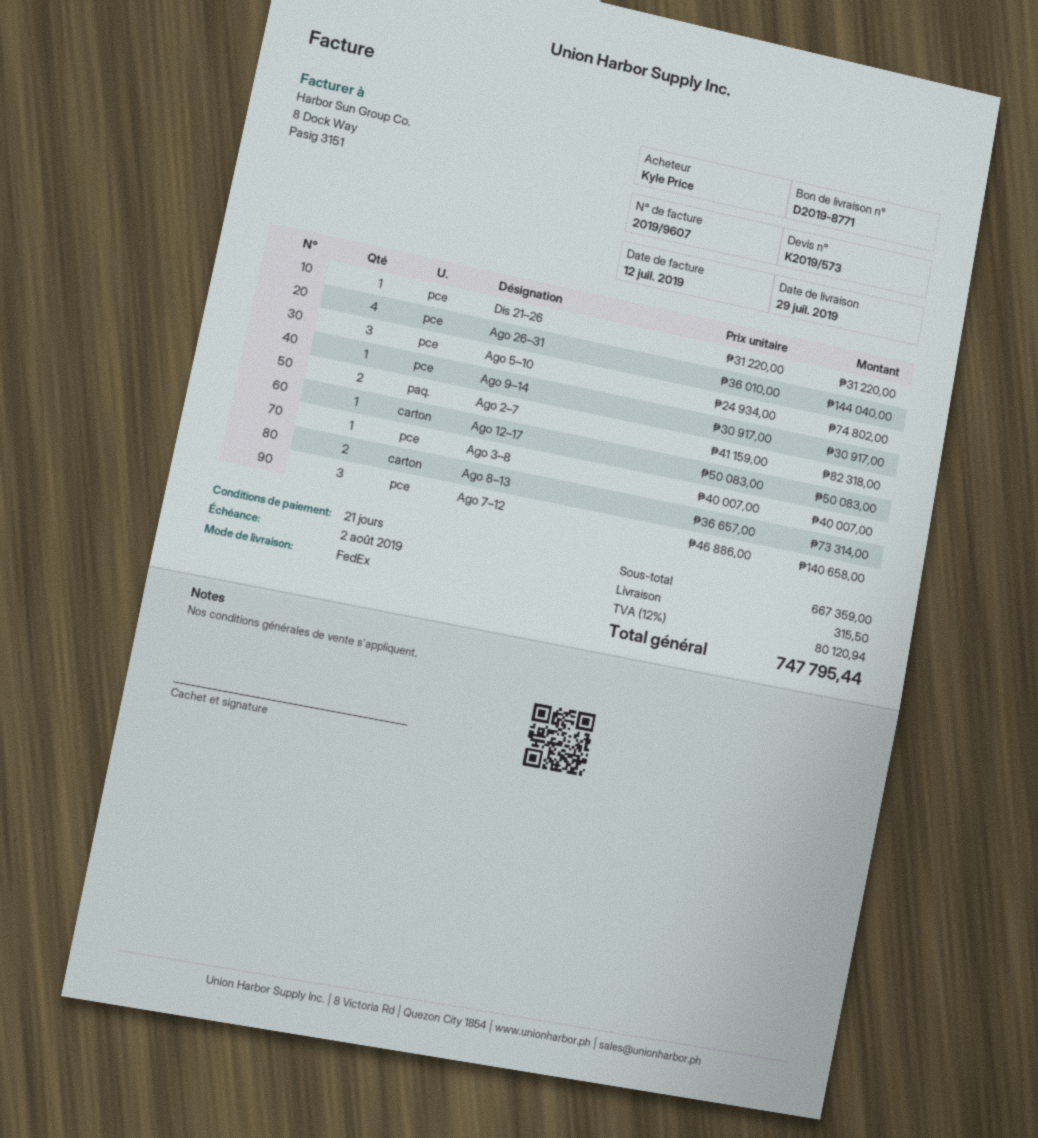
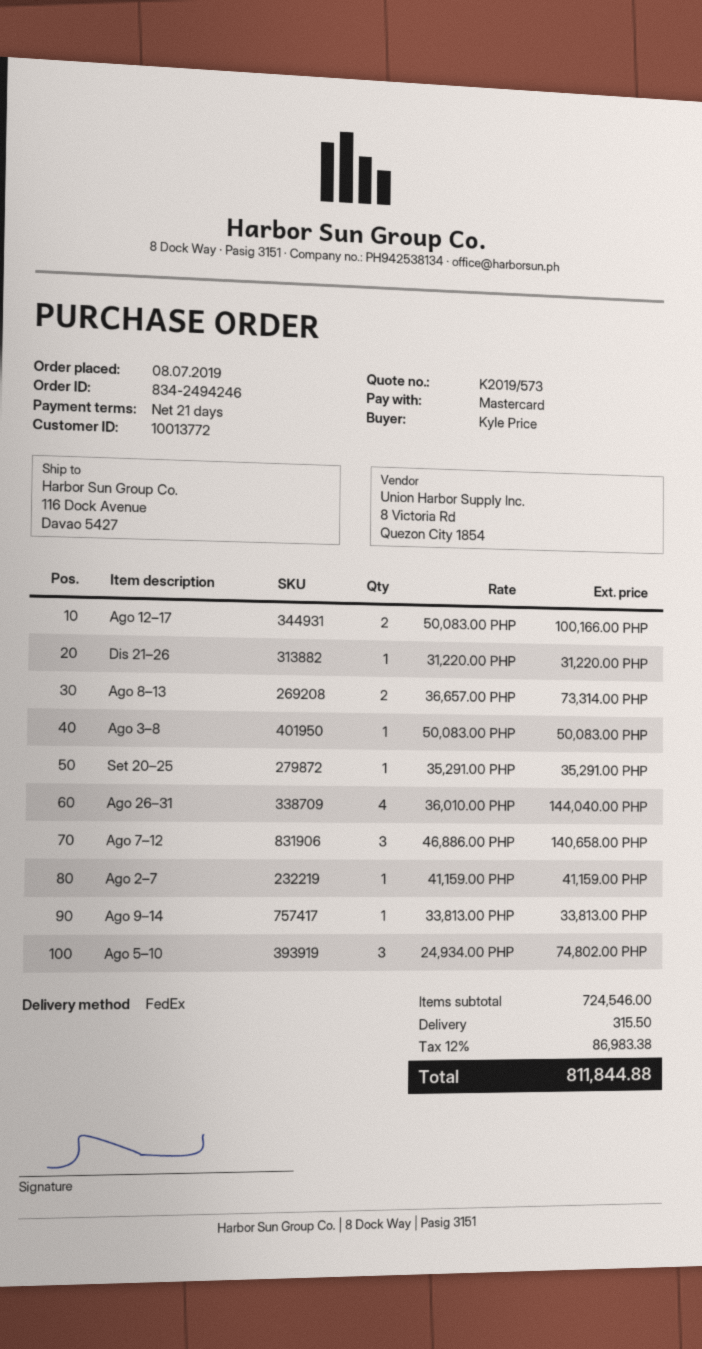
Ago 9–14: 1 x 30917.00 = 30917.00 -> 1 x 33813.00 = 33813.00
Ago 2–7: 2 x 41159.00 = 82318.00 -> 1 x 41159.00 = 41159.00
Ago 12–17: 1 x 50083.00 = 50083.00 -> 2 x 50083.00 = 100166.00
Ago 3–8: 1 x 40007.00 = 40007.00 -> 1 x 50083.00 = 50083.00
Set 20–25: none -> 1 x 35291.00 = 35291.00
subtotal: 667359.00 -> 724546.00
tax: 12% = 80120.94 -> 12% = 86983.38
total: 747795.44 -> 811844.88

